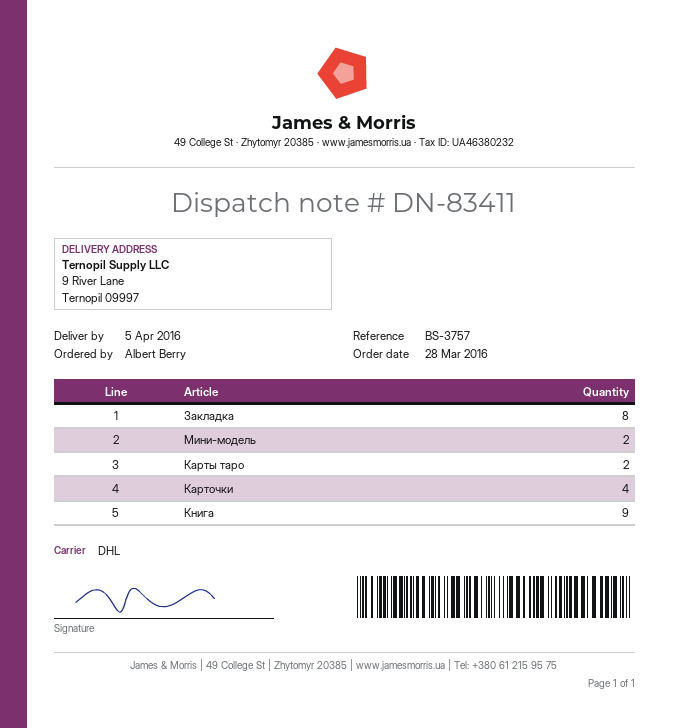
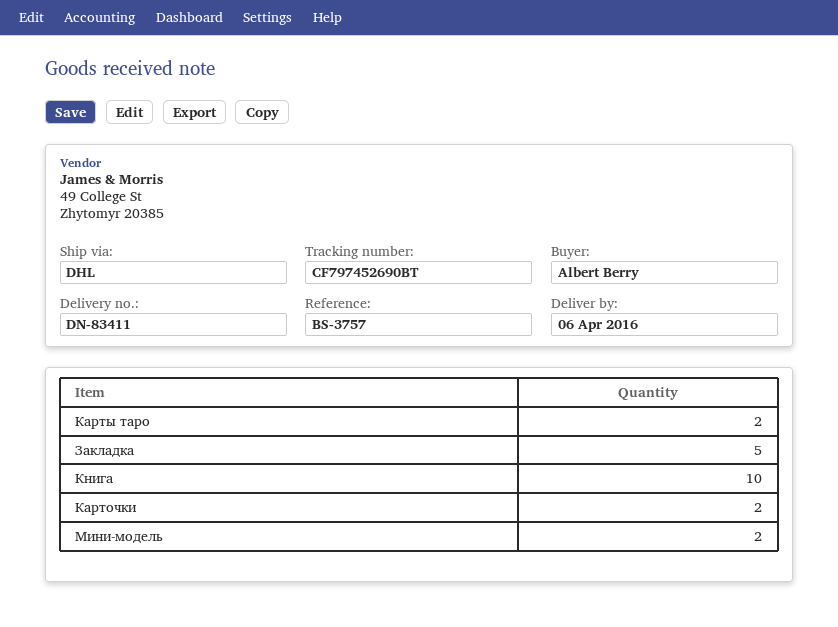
delivery date: 2016-04-05 -> 2016-04-06
Закладка: 8 -> 5
Карточки: 4 -> 2
Книга: 9 -> 10

